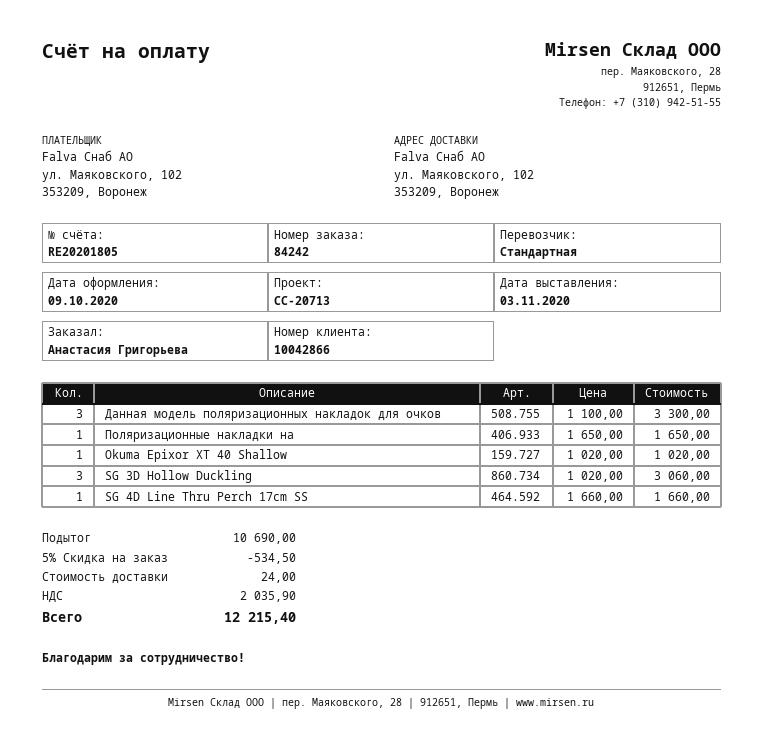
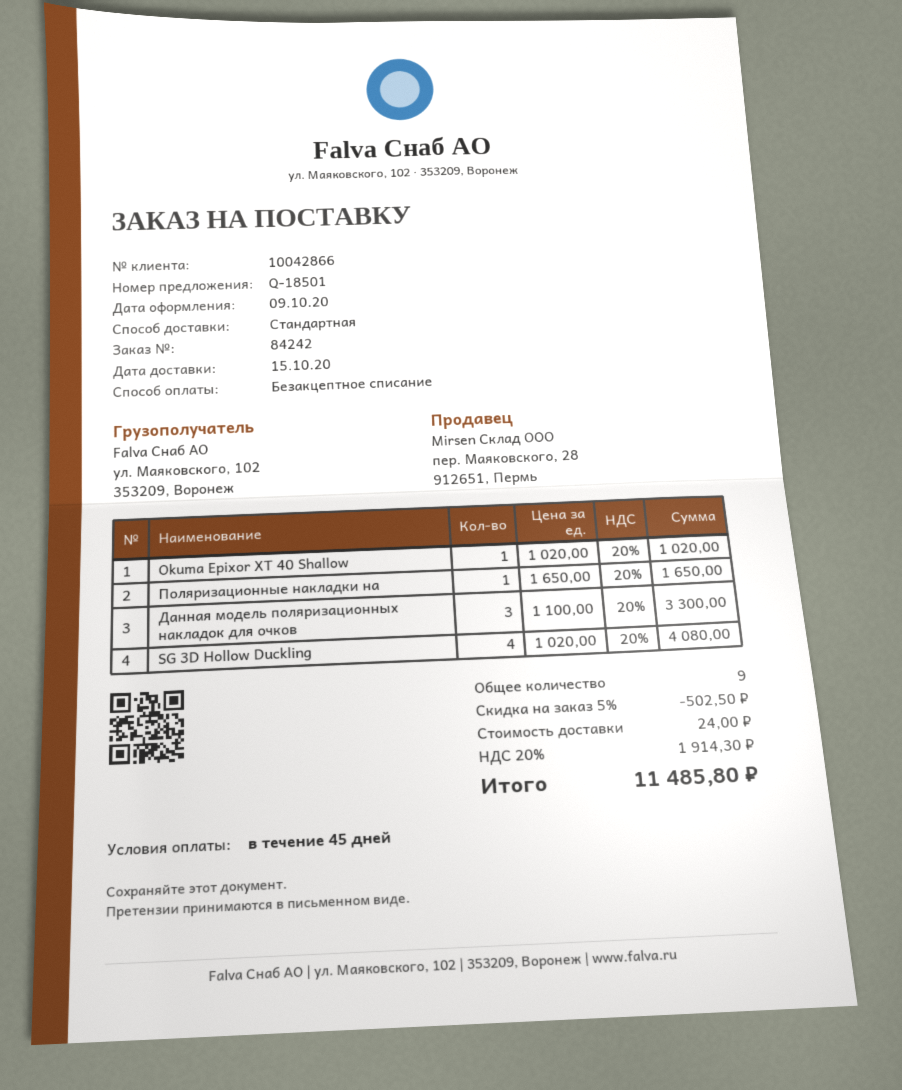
SG 3D Hollow Duckling: 3 x 1020.00 = 3060.00 -> 4 x 1020.00 = 4080.00
SG 4D Line Thru Perch 17cm SS: 1 x 1660.00 = 1660.00 -> none
discount: 5% = 534.50 -> 5% = 502.50
tax: 2035.90 -> 1914.30
total: 12215.40 -> 11485.80

